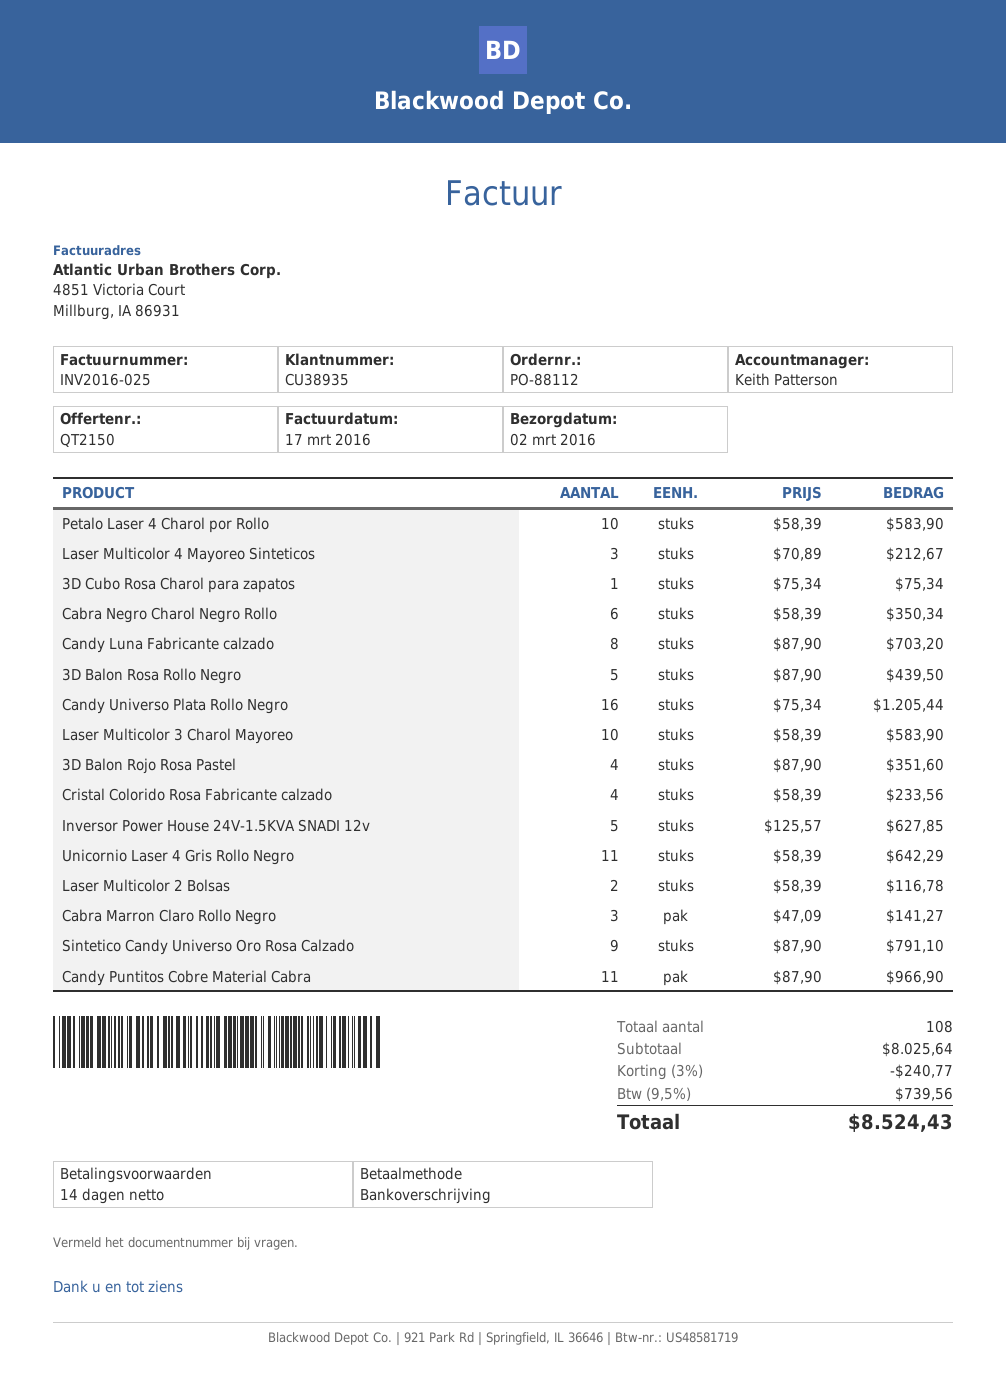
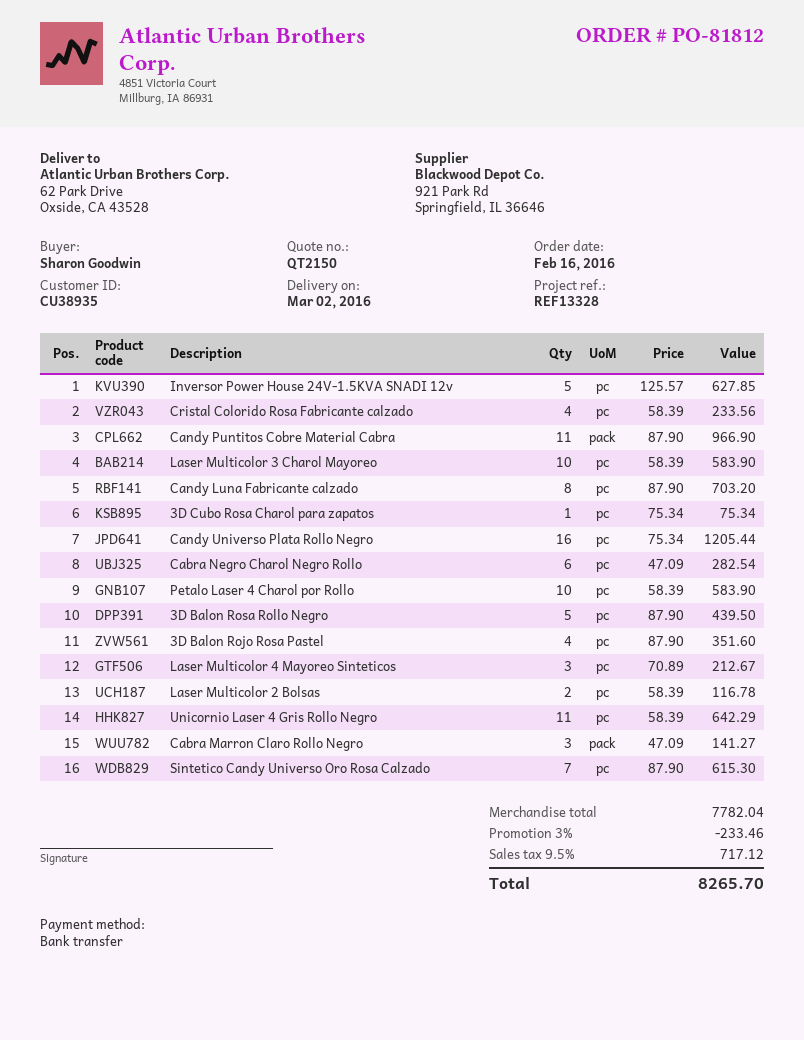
order number: PO-88112 -> PO-81812
Cabra Negro Charol Negro Rollo: 6 x 58.39 = 350.34 -> 6 x 47.09 = 282.54
Sintetico Candy Universo Oro Rosa Calzado: 9 x 87.90 = 791.10 -> 7 x 87.90 = 615.30
subtotal: 8025.64 -> 7782.04
discount: 3% = 240.77 -> 3% = 233.46
tax: 9.5% = 739.56 -> 9.5% = 717.12
total: 8524.43 -> 8265.70

